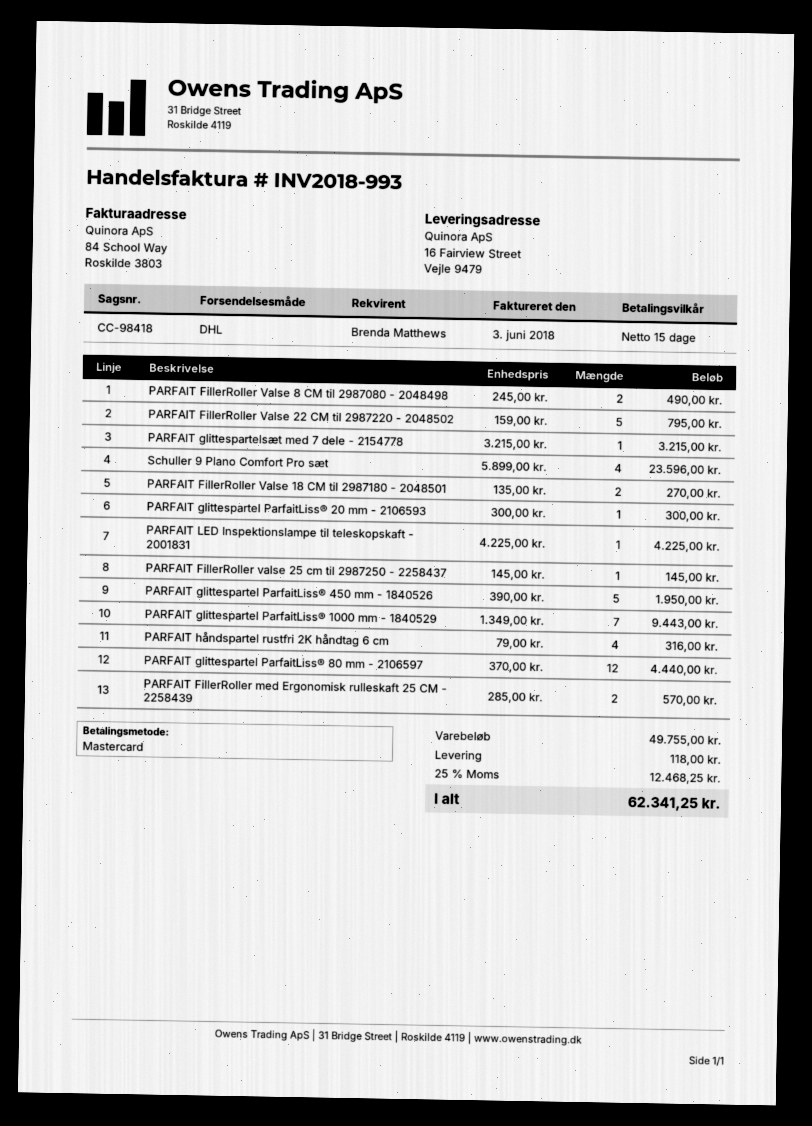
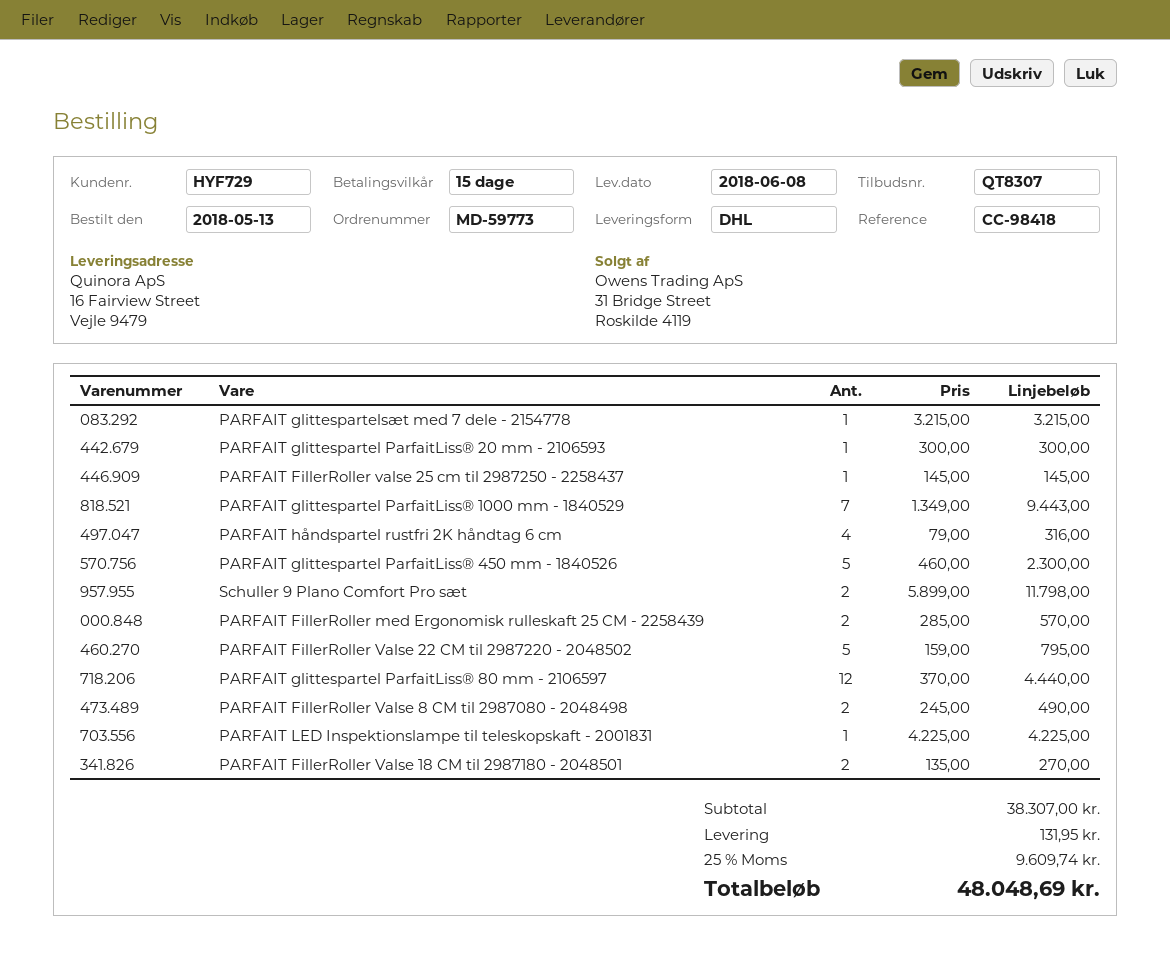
Schuller 9 Plano Comfort Pro sæt: 4 x 5899.00 = 23596.00 -> 2 x 5899.00 = 11798.00
PARFAIT glittespartel ParfaitLiss® 450 mm - 1840526: 5 x 390.00 = 1950.00 -> 5 x 460.00 = 2300.00
subtotal: 49755.00 -> 38307.00
shipping: 118.00 -> 131.95
tax: 25% = 12468.25 -> 25% = 9609.74
total: 62341.25 -> 48048.69

